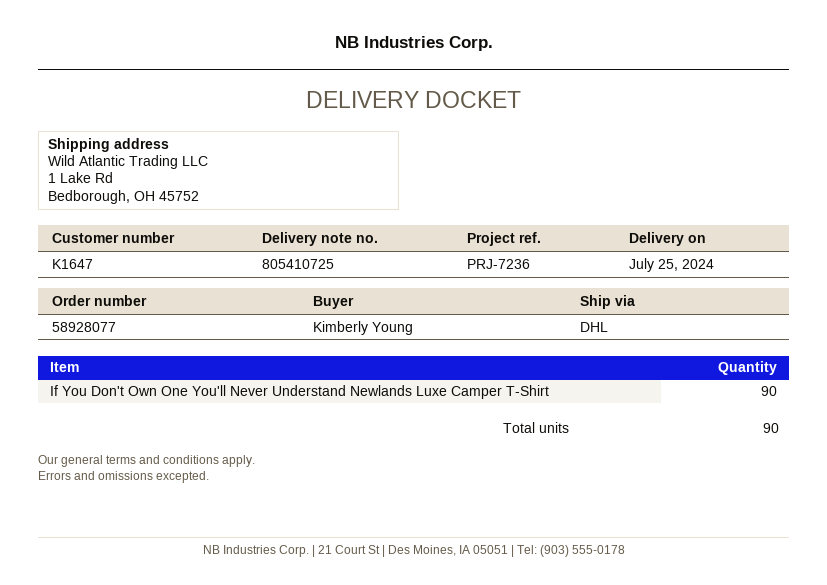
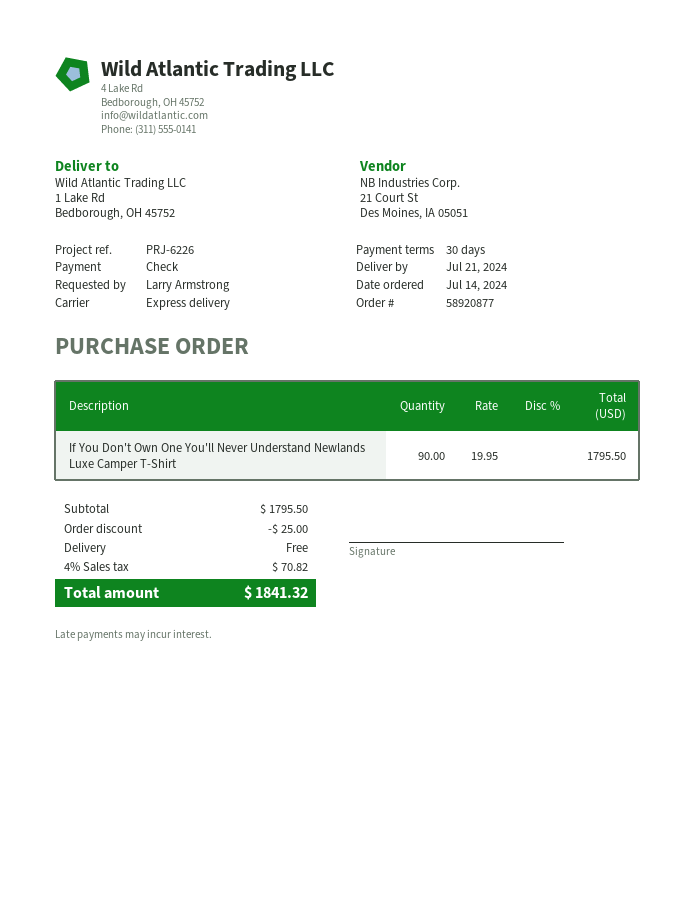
order number: 58928077 -> 58920877
delivery date: 2024-07-25 -> 2024-07-21
reference: PRJ-7236 -> PRJ-6226
ordered by: Kimberly Young -> Larry Armstrong
shipping method: DHL -> express

